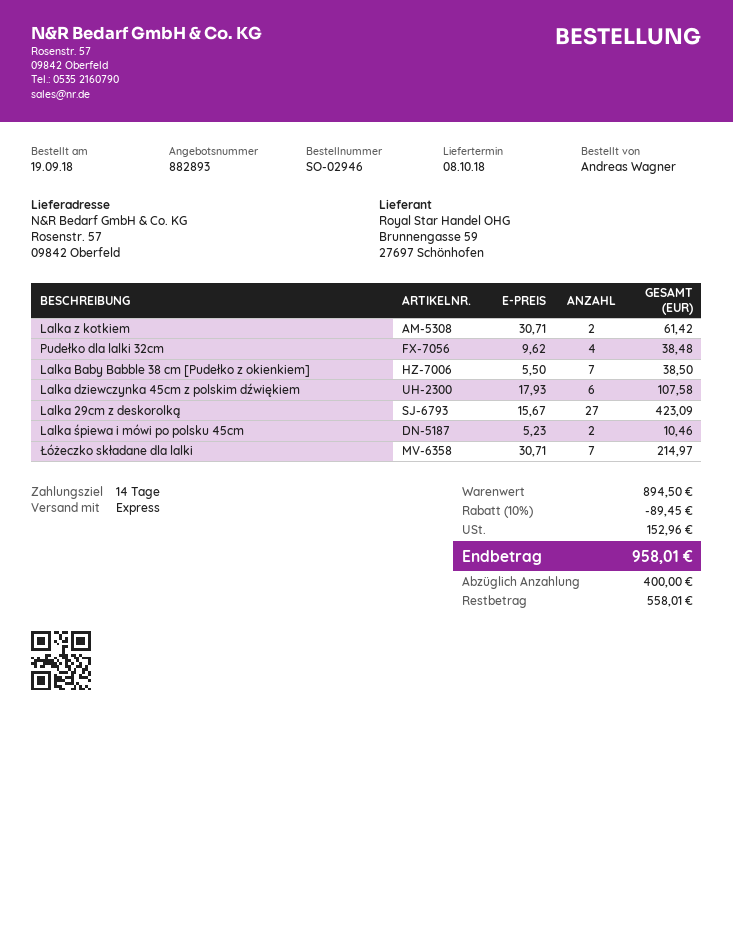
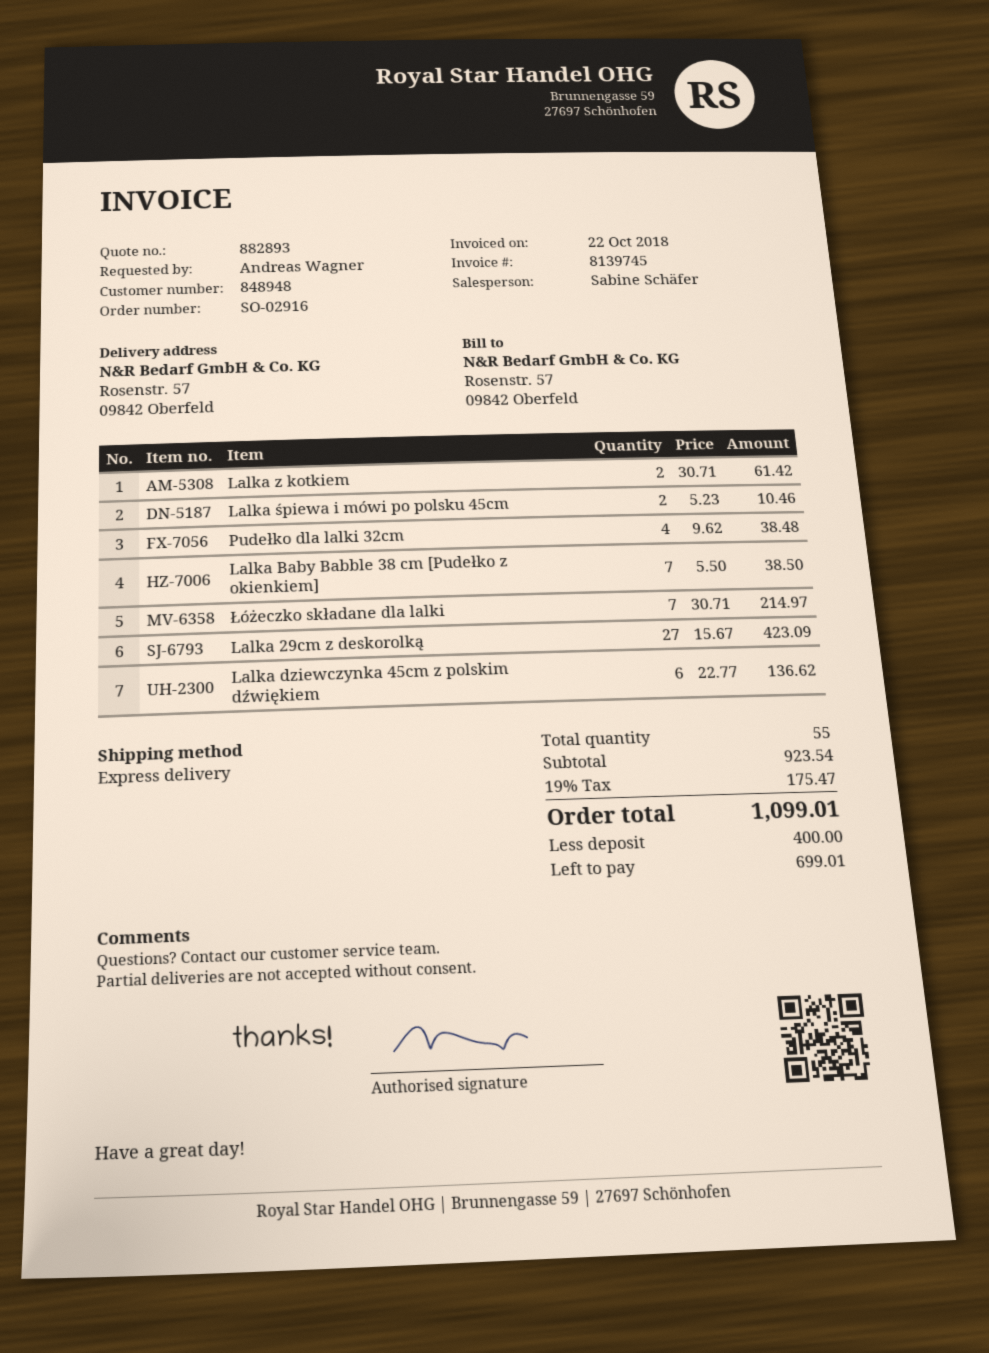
order number: SO-02946 -> SO-02916
Lalka dziewczynka 45cm z polskim dźwiękiem: 6 x 17.93 = 107.58 -> 6 x 22.77 = 136.62
subtotal: 894.50 -> 923.54
discount: 10% = 89.45 -> none
tax: 152.96 -> 175.47
total: 958.01 -> 1099.01
balance: 558.01 -> 699.01

